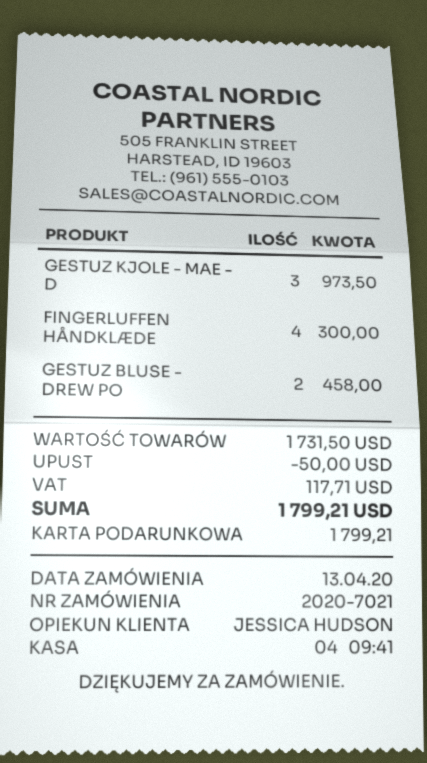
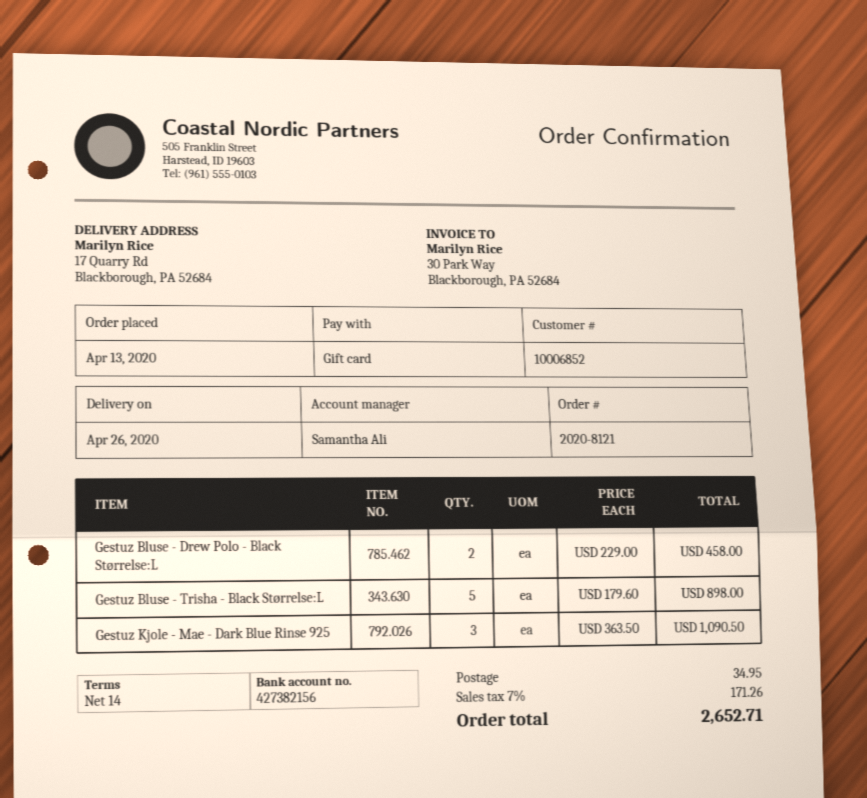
order number: 2020-7021 -> 2020-8121
sales rep: JESSICA HUDSON -> Samantha Ali
GESTUZ KJOLE - MAE - D: 3 for 973.50 -> 3 for 1090.50
FINGERLUFFEN HÅNDKLÆDE: 4 for 300.00 -> none
Gestuz Bluse - Trisha - Black Størrelse:L: none -> 5 for 898.00
discount: 50.00 -> none
shipping: none -> 34.95
tax: 117.71 -> 171.26
total: 1799.21 -> 2652.71

